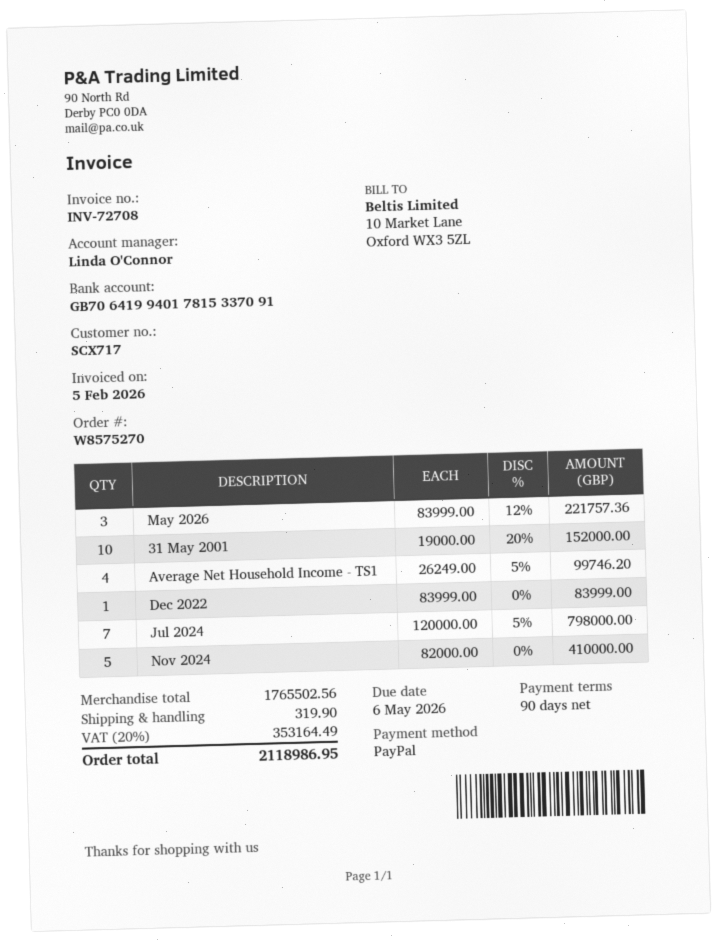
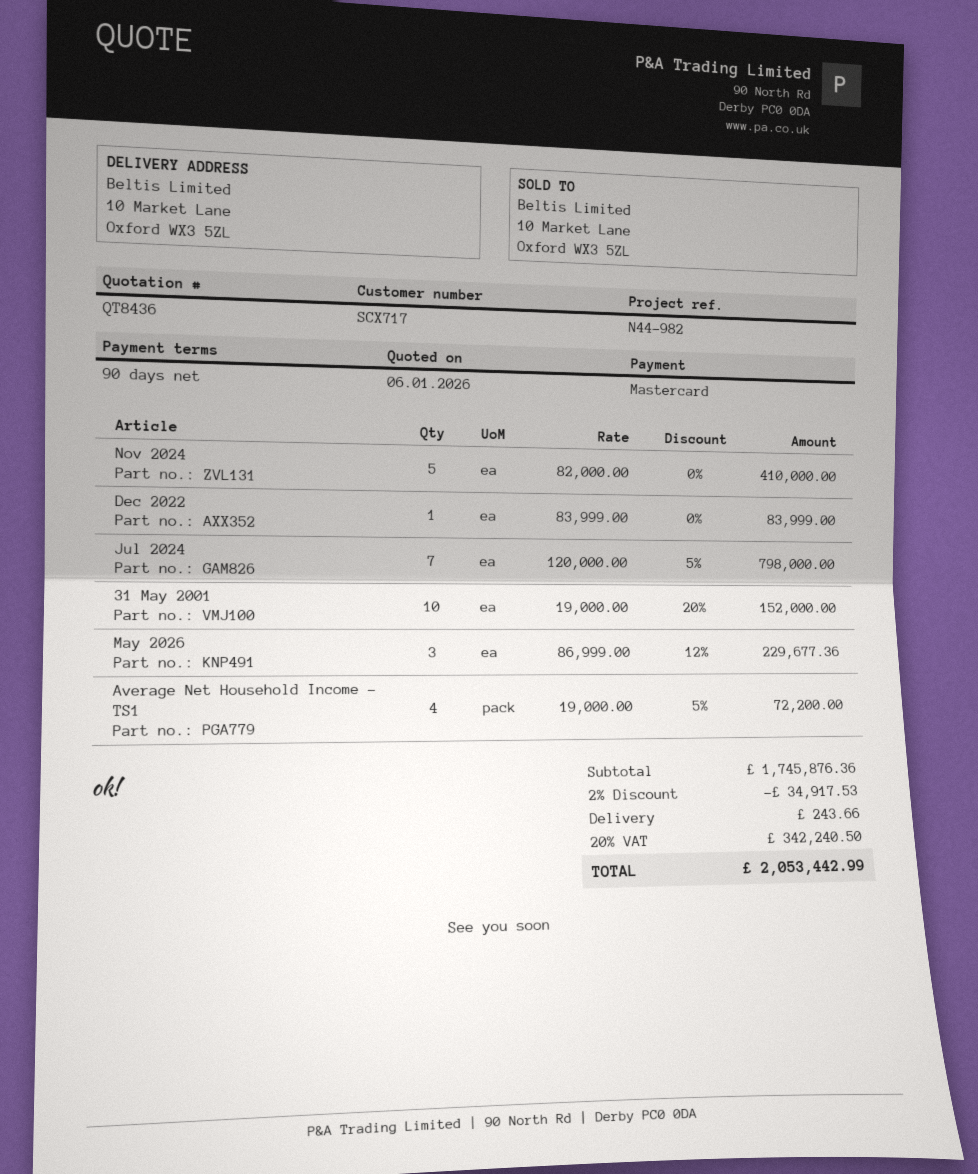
payment method: PayPal -> Mastercard
May 2026: 3 x 83999.00 - 12% = 221757.36 -> 3 x 86999.00 - 12% = 229677.36
Average Net Household Income - TS1: 4 x 26249.00 - 5% = 99746.20 -> 4 x 19000.00 - 5% = 72200.00
subtotal: 1765502.56 -> 1745876.36
discount: none -> 2% = 34917.53
shipping: 319.90 -> 243.66
tax: 20% = 353164.49 -> 20% = 342240.50
total: 2118986.95 -> 2053442.99

